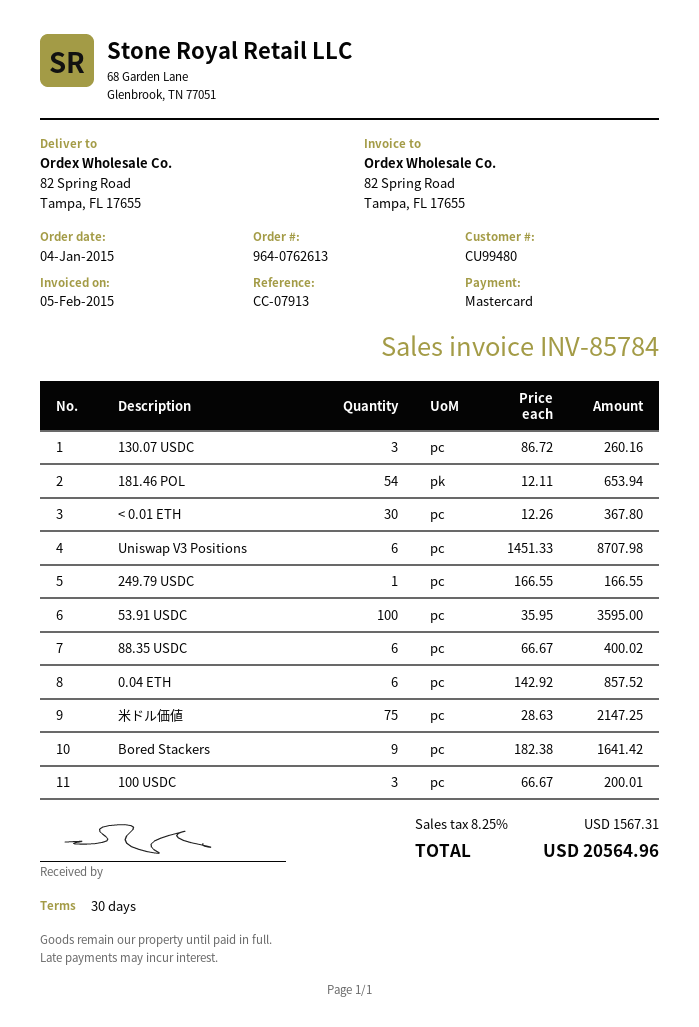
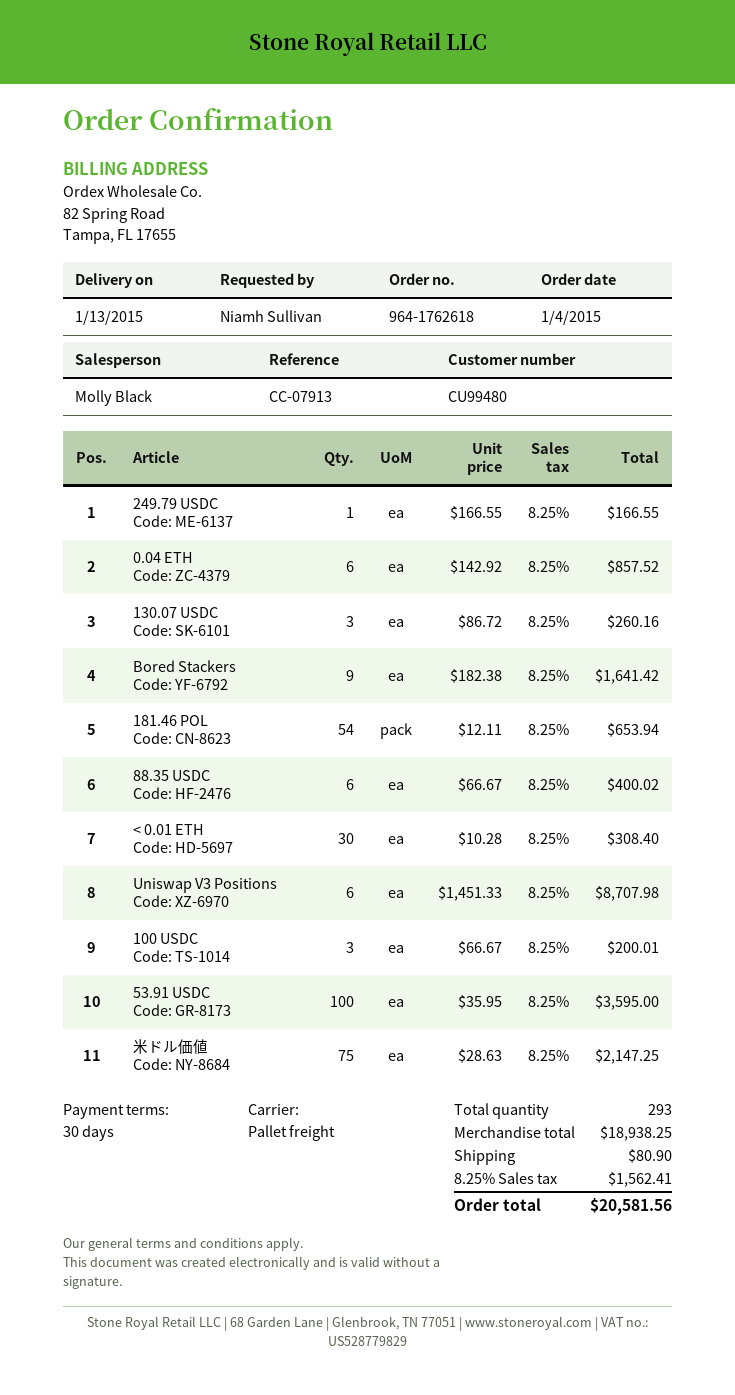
order number: 964-0762613 -> 964-1762618
< 0.01 ETH: 30 x 12.26 = 367.80 -> 30 x 10.28 = 308.40
shipping: none -> 80.90
tax: 8.25% = 1567.31 -> 8.25% = 1562.41
total: 20564.96 -> 20581.56

